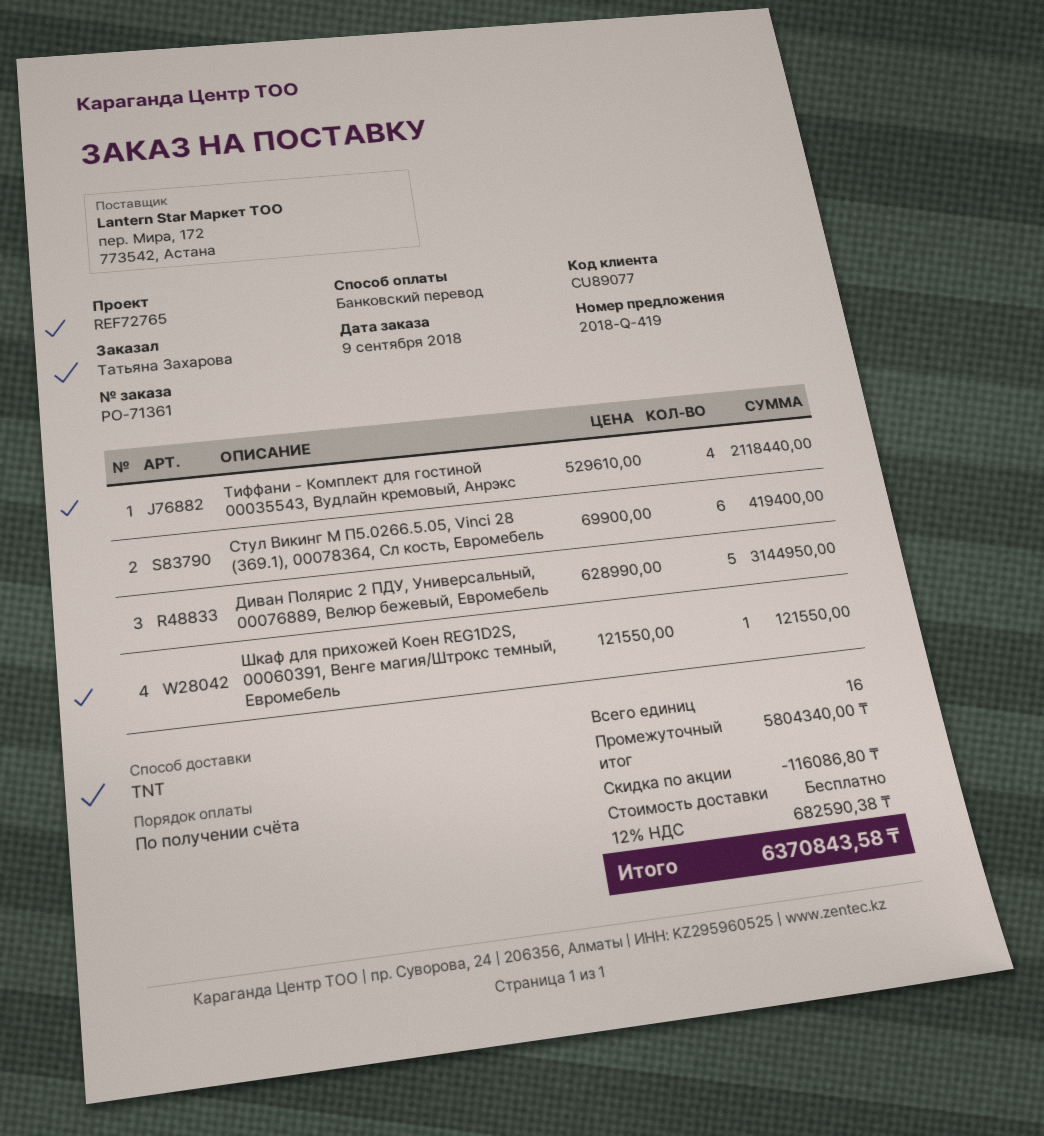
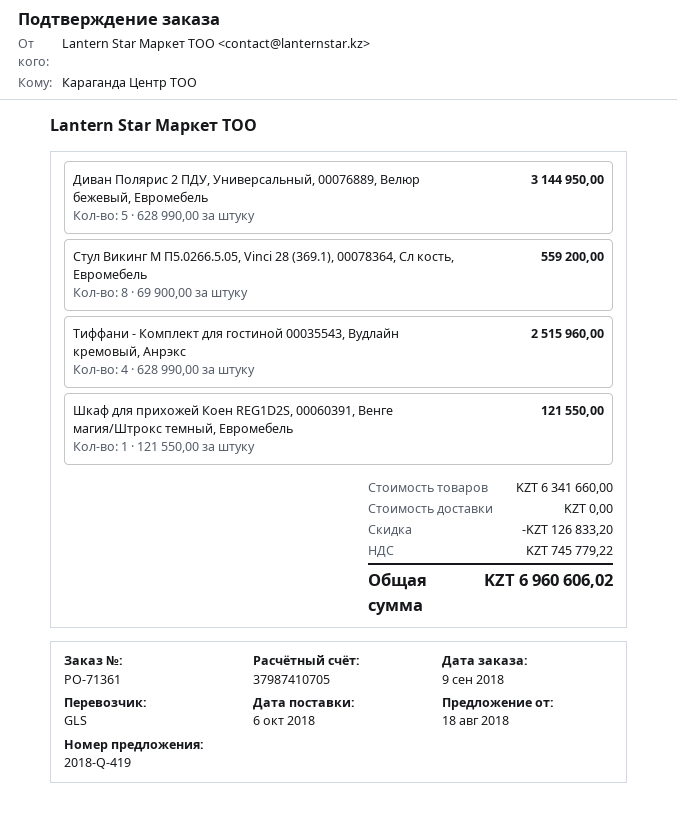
shipping method: TNT -> GLS
Тиффани - Комплект для гостиной 00035543, Вудлайн кремовый, Анрэкс: 4 x 529610.00 = 2118440.00 -> 4 x 628990.00 = 2515960.00
Стул Викинг М П5.0266.5.05, Vinci 28 (369.1), 00078364, Сл кость, Евромебель: 6 x 69900.00 = 419400.00 -> 8 x 69900.00 = 559200.00
subtotal: 5804340.00 -> 6341660.00
discount: 116086.80 -> 126833.20
tax: 682590.38 -> 745779.22
total: 6370843.58 -> 6960606.02

